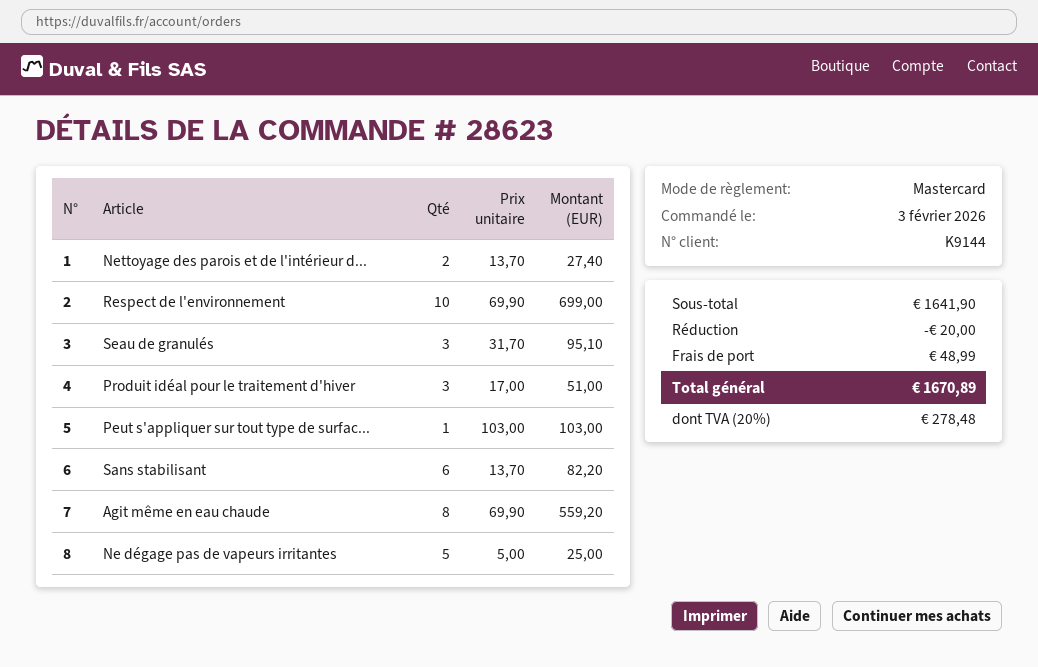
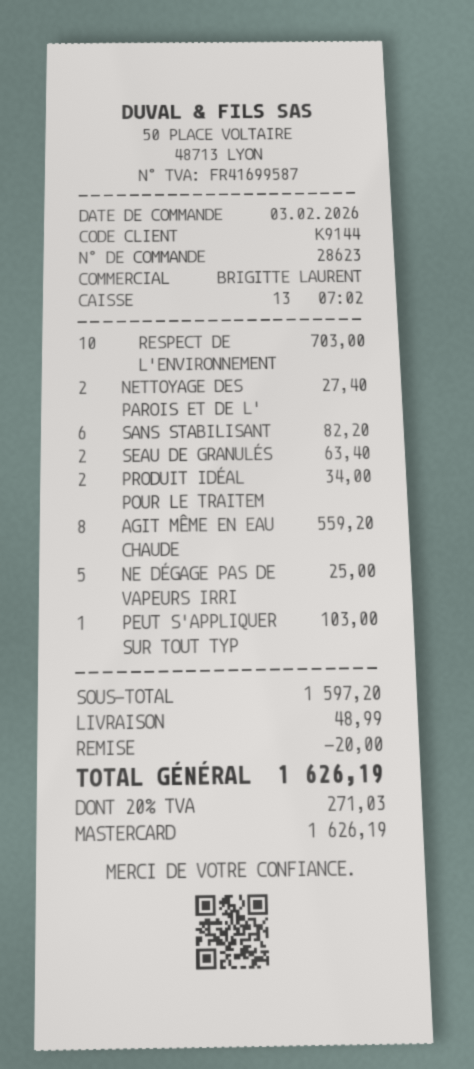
Respect de l'environnement: 10 for 699.00 -> 10 for 703.00
Seau de granulés: 3 for 95.10 -> 2 for 63.40
Produit idéal pour le traitement d'hiver: 3 for 51.00 -> 2 for 34.00
subtotal: 1641.90 -> 1597.20
tax: 20% = 278.48 -> 20% = 271.03
total: 1670.89 -> 1626.19

